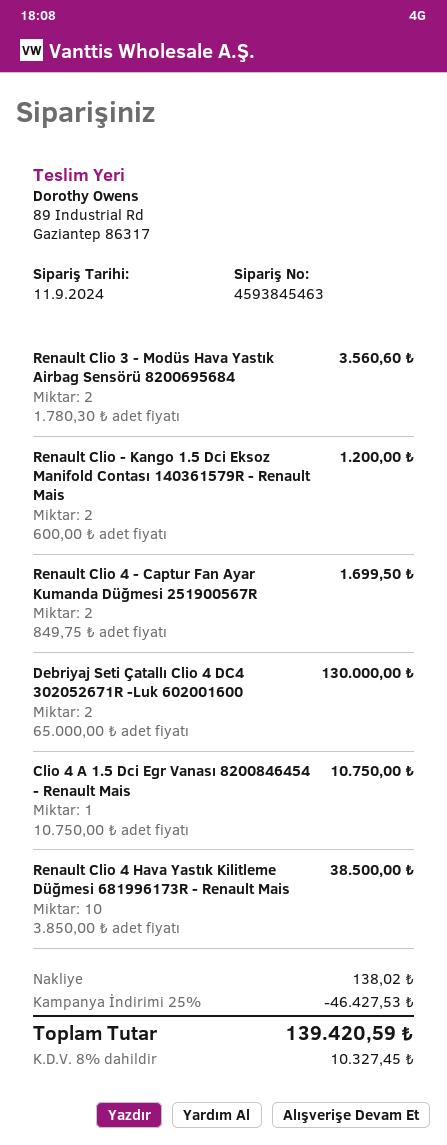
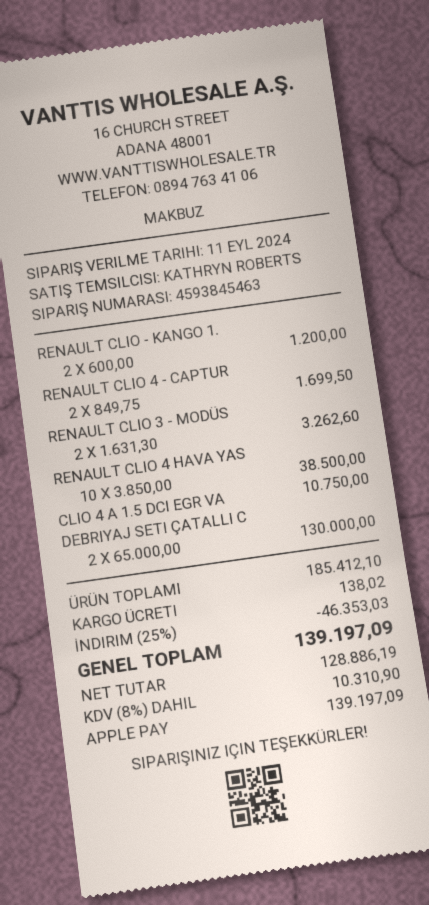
Renault Clio 3 - Modüs Hava Yastık Airbag Sensörü 8200695684: 2 x 1780.30 = 3560.60 -> 2 x 1631.30 = 3262.60
discount: 25% = 46427.53 -> 25% = 46353.03
tax: 8% = 10327.45 -> 8% = 10310.90
total: 139420.59 -> 139197.09

